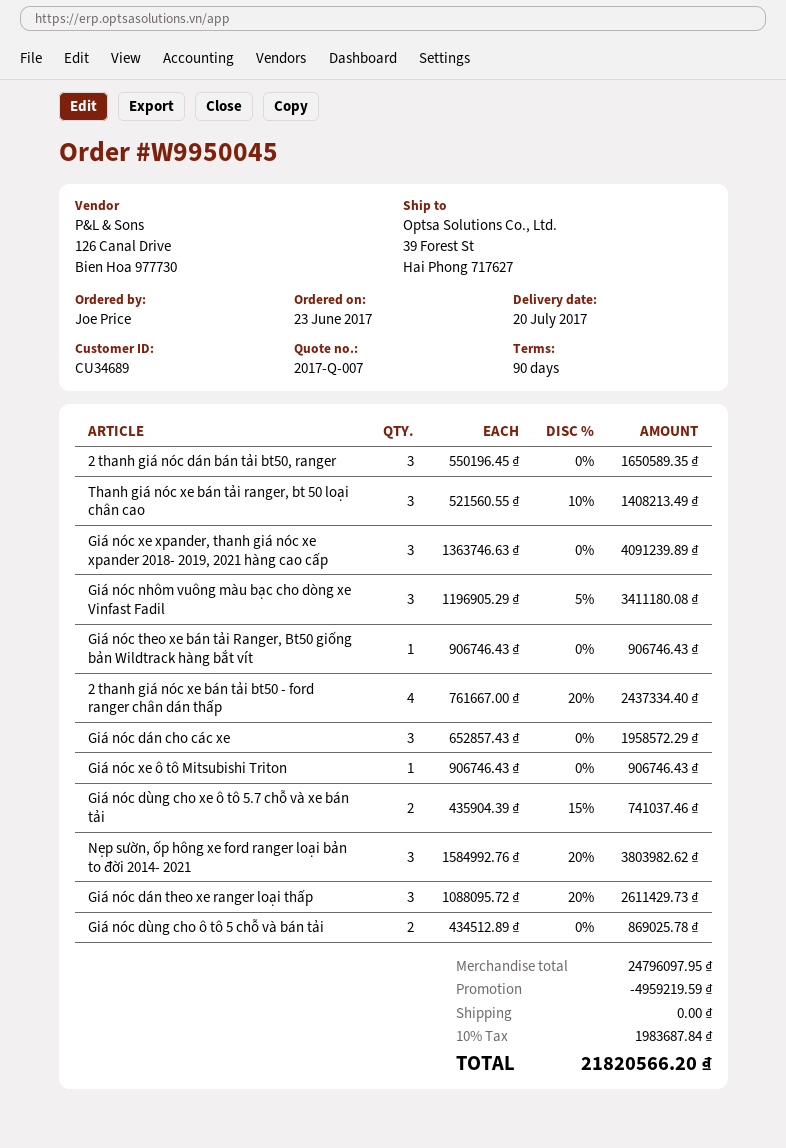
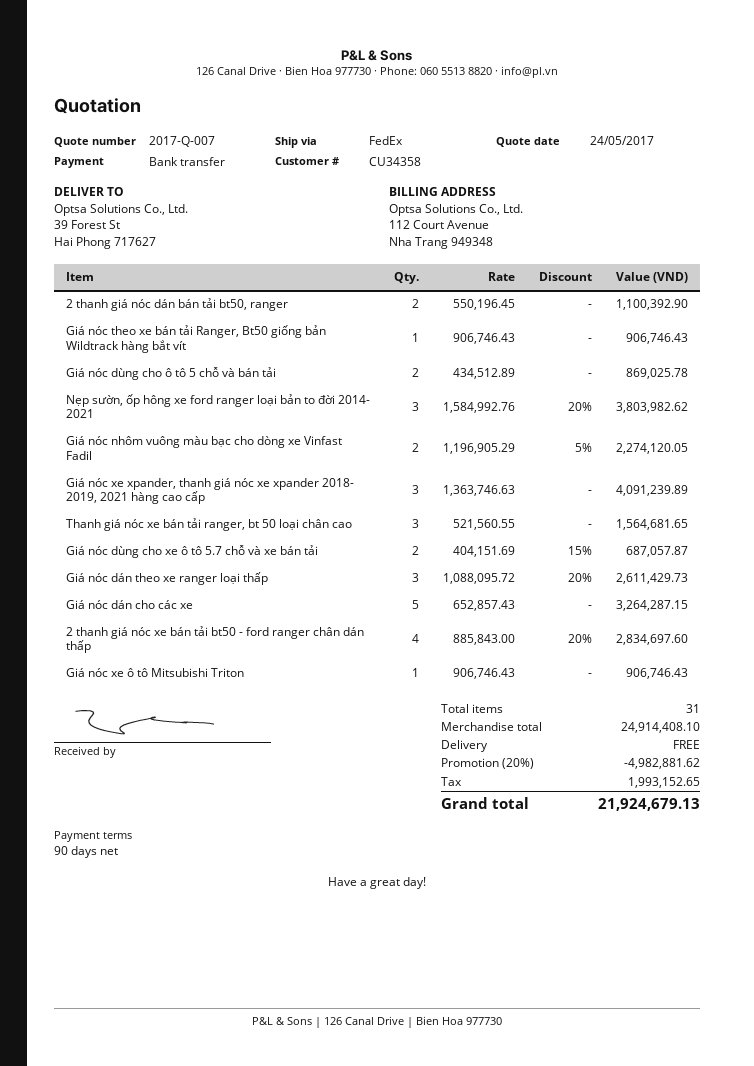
customer number: CU34689 -> CU34358
2 thanh giá nóc dán bán tải bt50, ranger: 3 x 550196.45 = 1650589.35 -> 2 x 550196.45 = 1100392.90
Thanh giá nóc xe bán tải ranger, bt 50 loại chân cao: 3 x 521560.55 - 10% = 1408213.49 -> 3 x 521560.55 = 1564681.65
Giá nóc nhôm vuông màu bạc cho dòng xe Vinfast Fadil: 3 x 1196905.29 - 5% = 3411180.08 -> 2 x 1196905.29 - 5% = 2274120.05
2 thanh giá nóc xe bán tải bt50 - ford ranger chân dán thấp: 4 x 761667.00 - 20% = 2437334.40 -> 4 x 885843.00 - 20% = 2834697.60
Giá nóc dán cho các xe: 3 x 652857.43 = 1958572.29 -> 5 x 652857.43 = 3264287.15
Giá nóc dùng cho xe ô tô 5.7 chỗ và xe bán tải: 2 x 435904.39 - 15% = 741037.46 -> 2 x 404151.69 - 15% = 687057.87
subtotal: 24796097.95 -> 24914408.10
discount: 4959219.59 -> 4982881.62
tax: 1983687.84 -> 1993152.65
total: 21820566.20 -> 21924679.13

